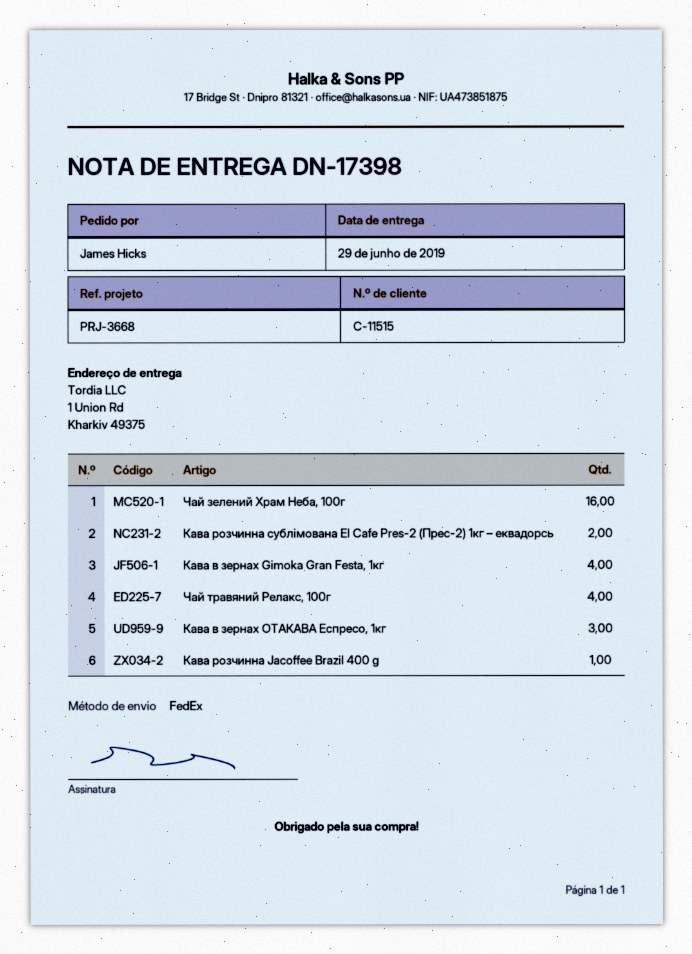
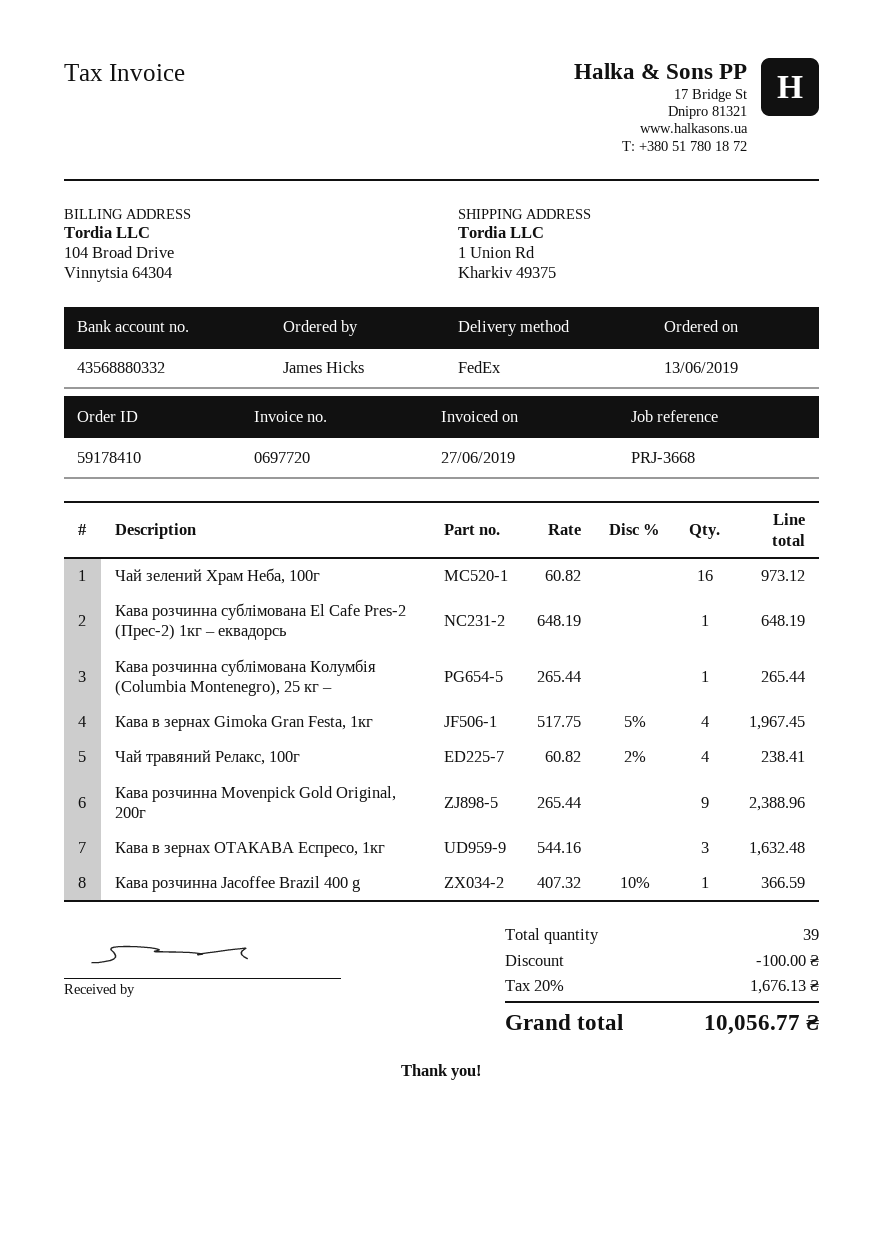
Кава розчинна сублімована El Cafe Pres-2 (Прес-2) 1кг – еквадорсь: 2 -> 1
Кава розчинна сублімована Колумбія (Columbia Montenegro), 25 кг –: none -> 1
Кава розчинна Movenpick Gold Original, 200г: none -> 9

